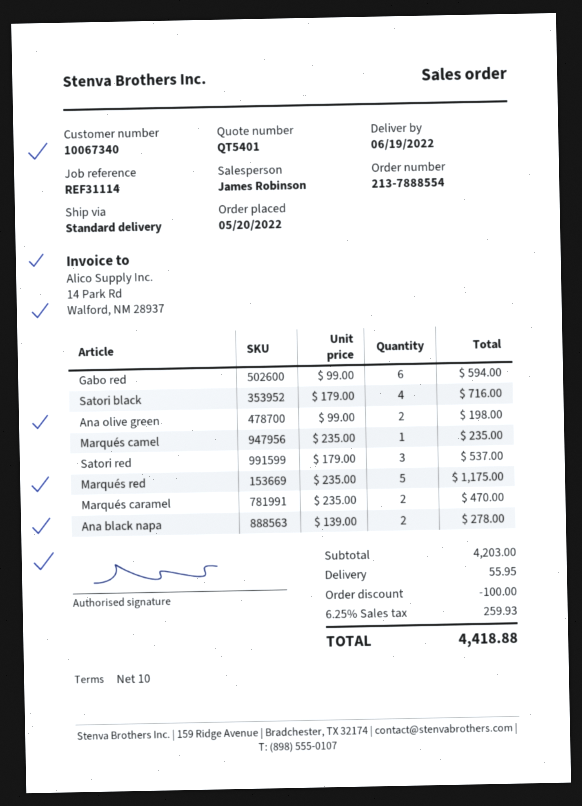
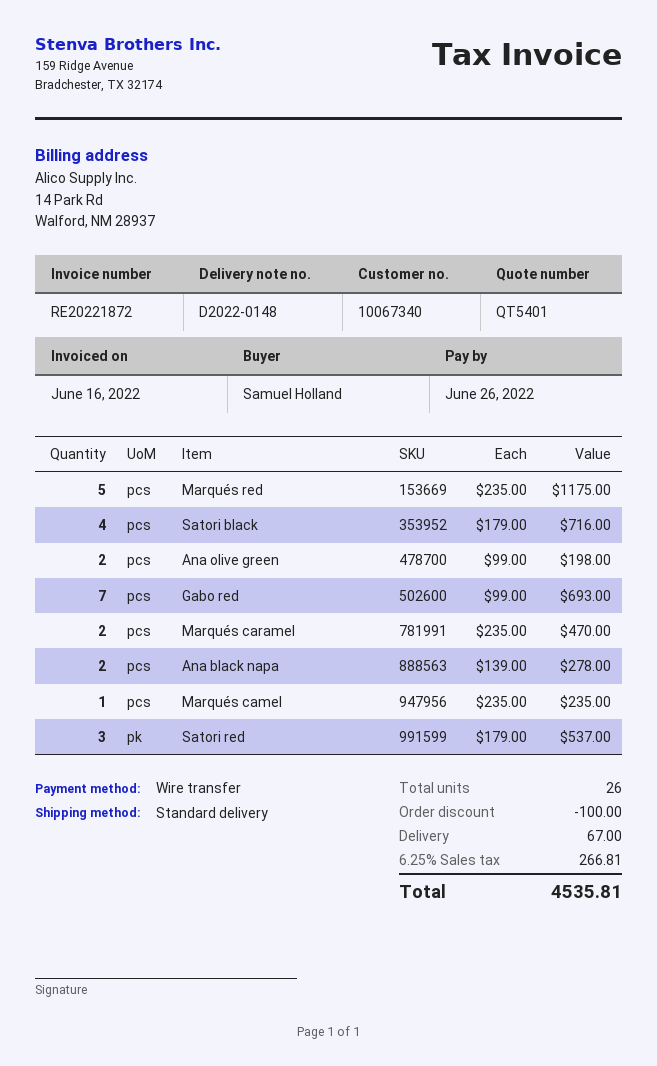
Gabo red: 6 x 99.00 = 594.00 -> 7 x 99.00 = 693.00
shipping: 55.95 -> 67.00
tax: 6.25% = 259.93 -> 6.25% = 266.81
total: 4418.88 -> 4535.81

